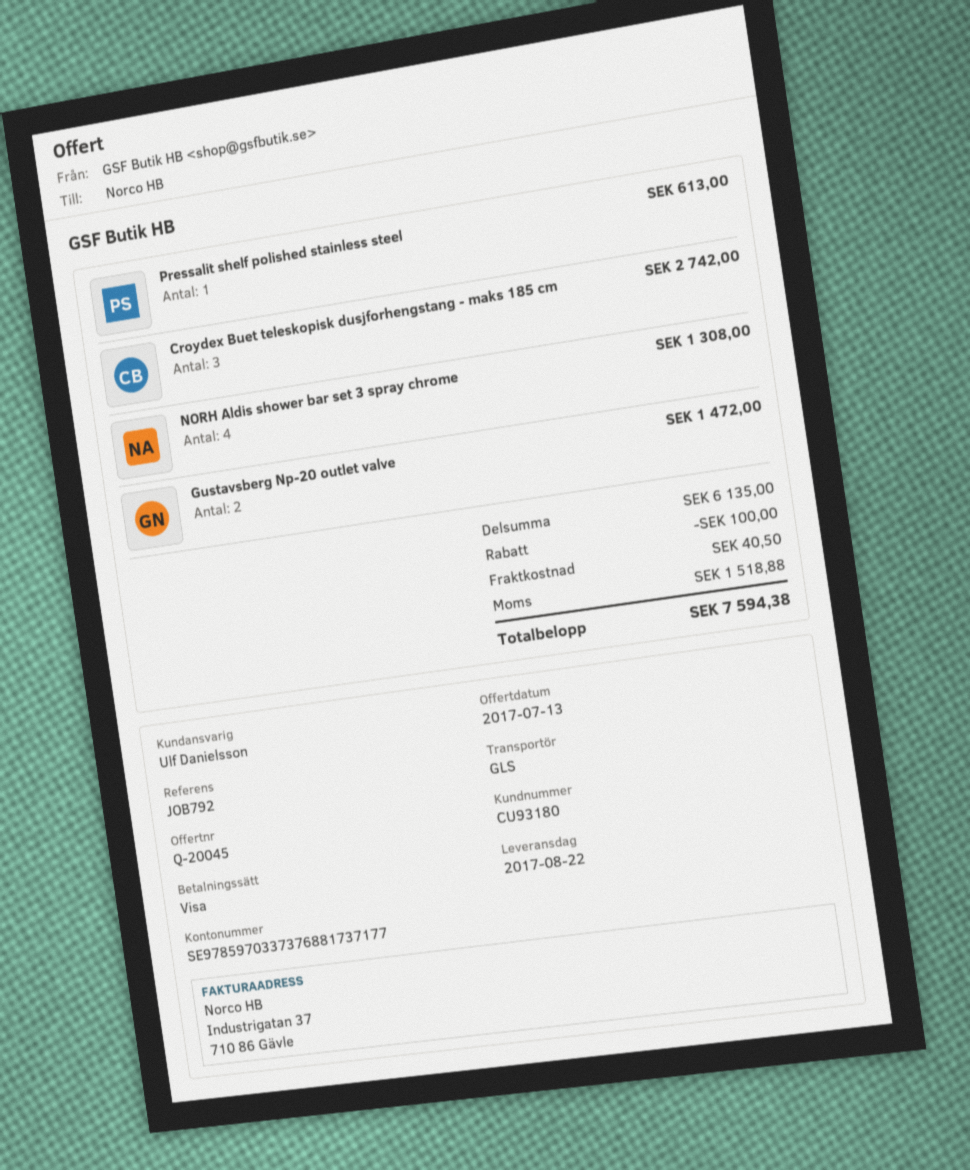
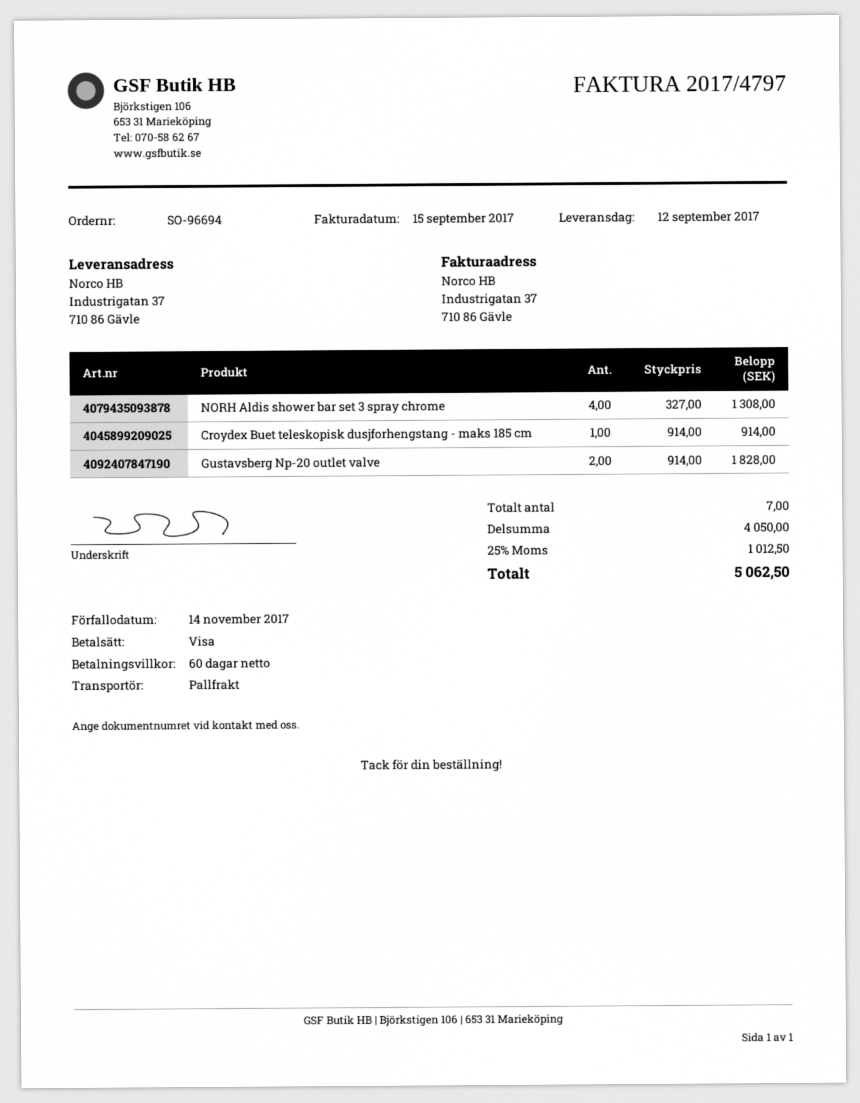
delivery date: 2017-08-22 -> 2017-09-12
shipping method: GLS -> pallet freight
Pressalit shelf polished stainless steel: 1 for 613.00 -> none
Croydex Buet teleskopisk dusjforhengstang - maks 185 cm: 3 for 2742.00 -> 1 for 914.00
Gustavsberg Np-20 outlet valve: 2 for 1472.00 -> 2 for 1828.00
subtotal: 6135.00 -> 4050.00
discount: 100.00 -> none
shipping: 40.50 -> none
tax: 1518.88 -> 1012.50
total: 7594.38 -> 5062.50

